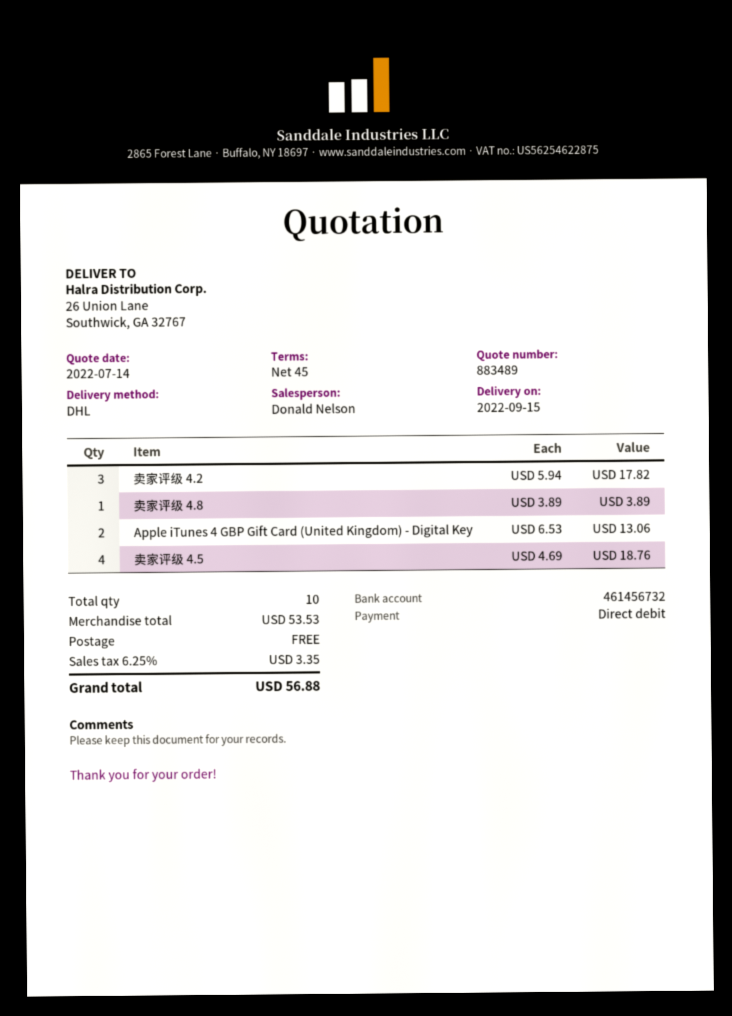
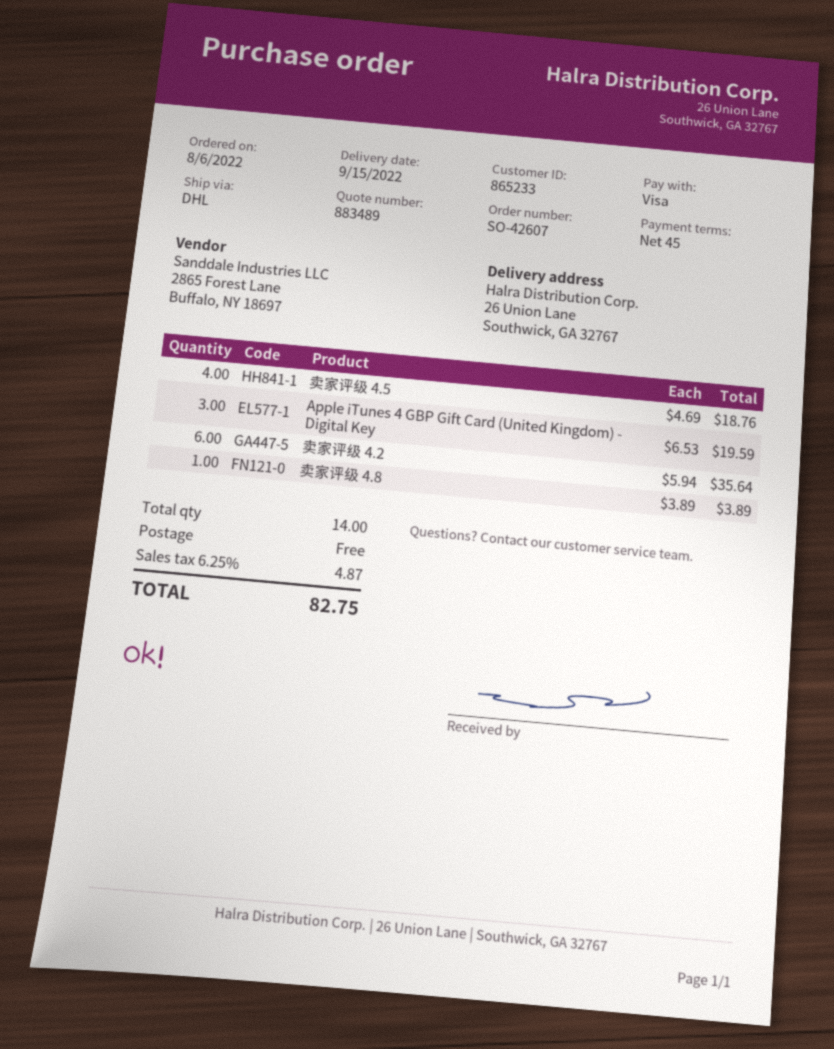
payment method: direct debit -> Visa
卖家评级 4.2: 3 x 5.94 = 17.82 -> 6 x 5.94 = 35.64
Apple iTunes 4 GBP Gift Card (United Kingdom) - Digital Key: 2 x 6.53 = 13.06 -> 3 x 6.53 = 19.59
total quantity: 10 -> 14
tax: 6.25% = 3.35 -> 6.25% = 4.87
total: 56.88 -> 82.75

